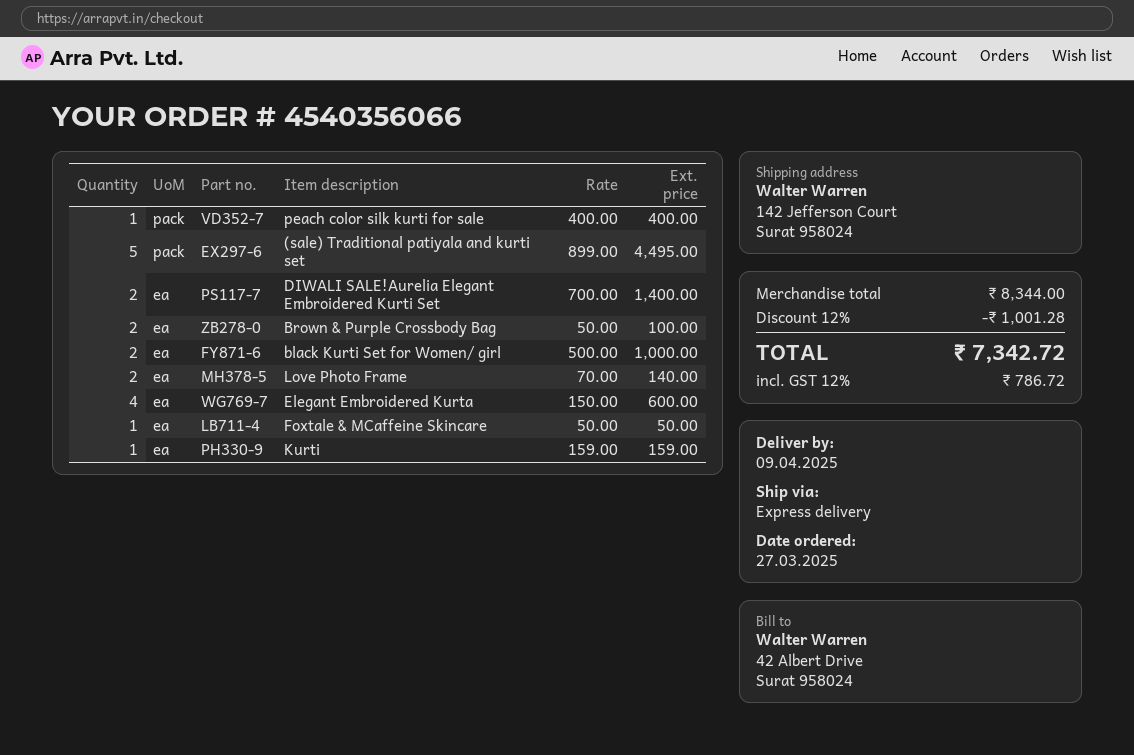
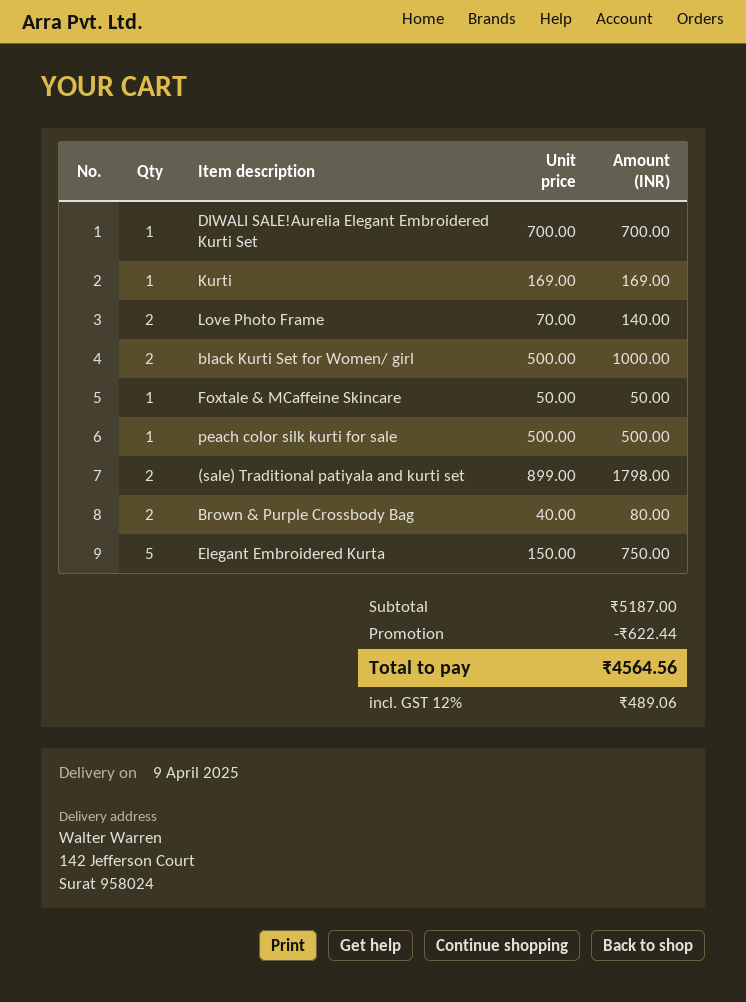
peach color silk kurti for sale: 1 x 400.00 = 400.00 -> 1 x 500.00 = 500.00
(sale) Traditional patiyala and kurti set: 5 x 899.00 = 4495.00 -> 2 x 899.00 = 1798.00
DIWALI SALE!Aurelia Elegant Embroidered Kurti Set: 2 x 700.00 = 1400.00 -> 1 x 700.00 = 700.00
Brown & Purple Crossbody Bag: 2 x 50.00 = 100.00 -> 2 x 40.00 = 80.00
Elegant Embroidered Kurta: 4 x 150.00 = 600.00 -> 5 x 150.00 = 750.00
Kurti: 1 x 159.00 = 159.00 -> 1 x 169.00 = 169.00
subtotal: 8344.00 -> 5187.00
discount: 1001.28 -> 622.44
tax: 12% = 786.72 -> 12% = 489.06
total: 7342.72 -> 4564.56

